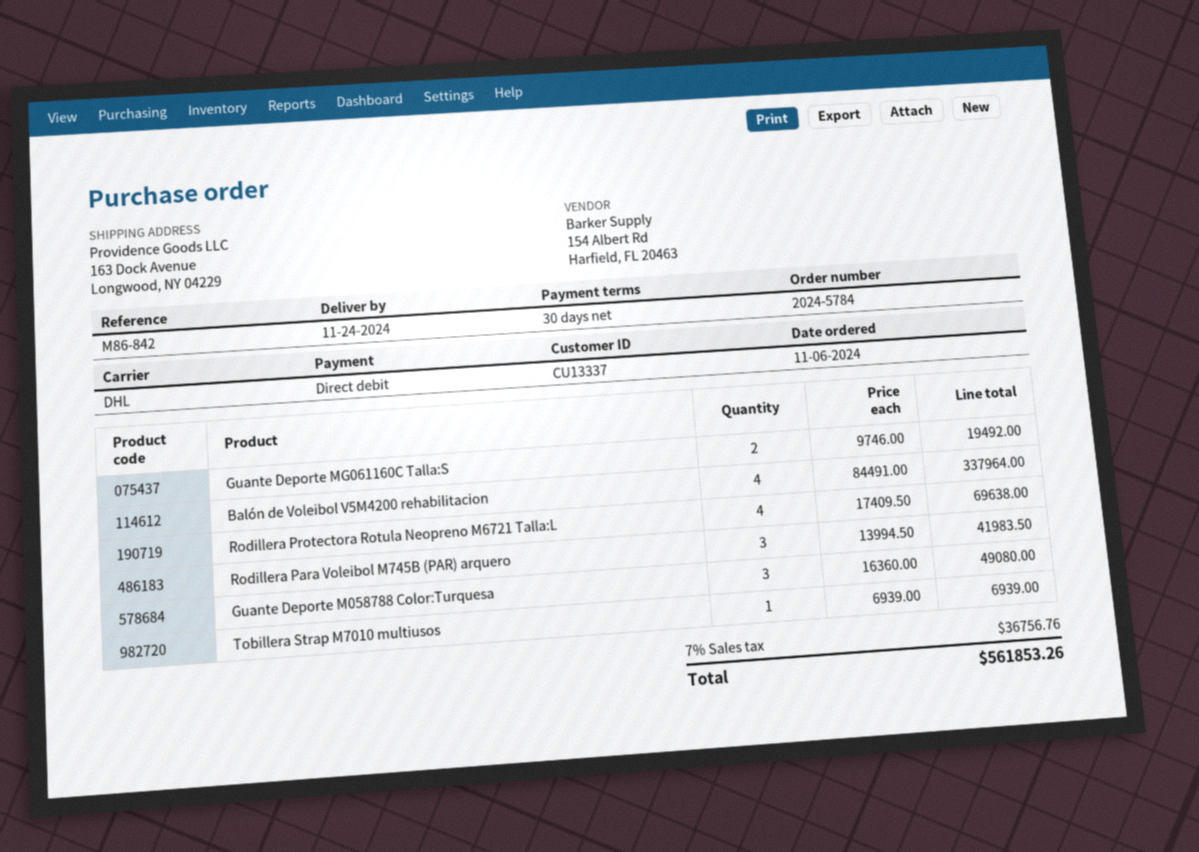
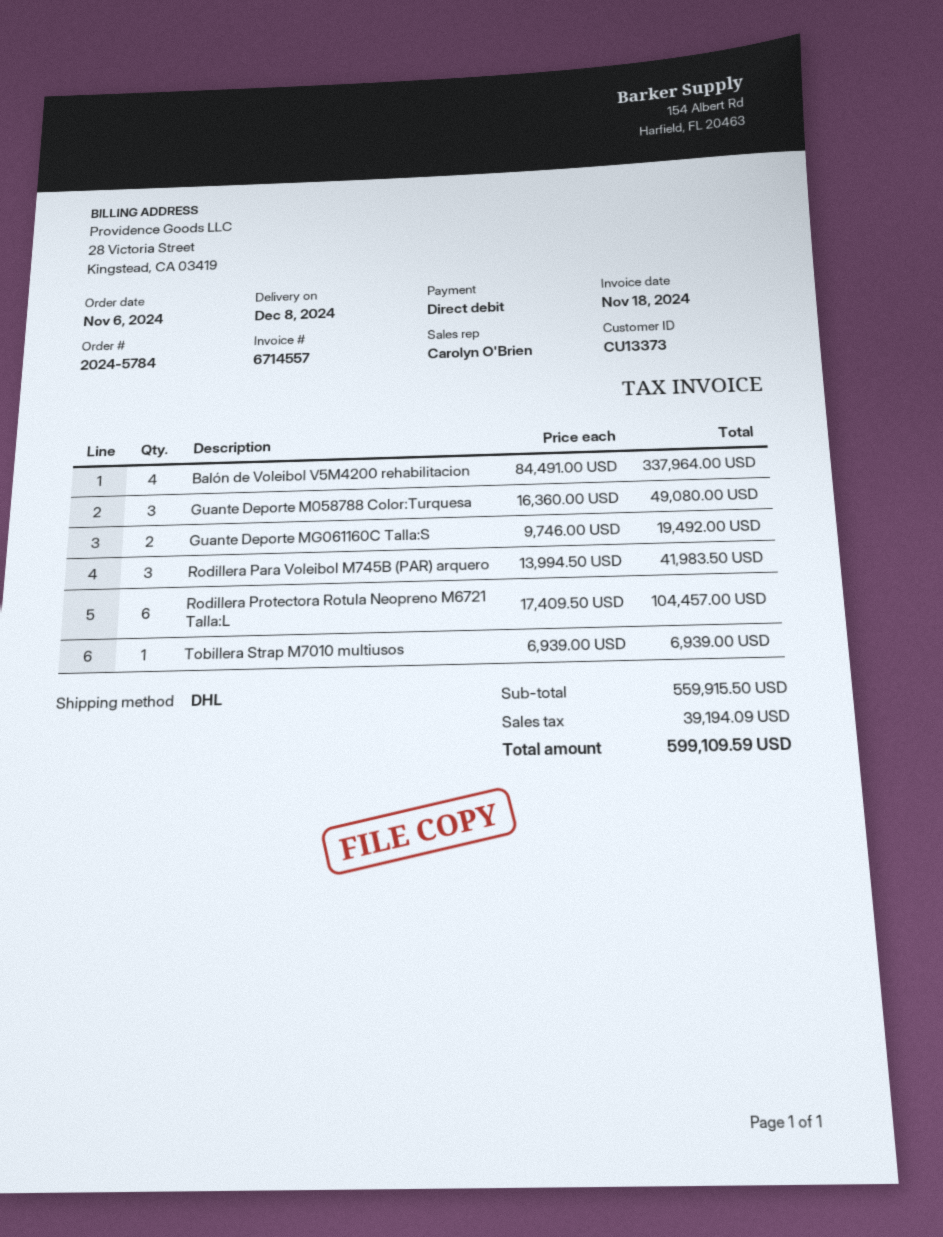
delivery date: 2024-11-24 -> 2024-12-08
customer number: CU13337 -> CU13373
Rodillera Protectora Rotula Neopreno M6721 Talla:L: 4 x 17409.50 = 69638.00 -> 6 x 17409.50 = 104457.00
tax: 36756.76 -> 39194.09
total: 561853.26 -> 599109.59

